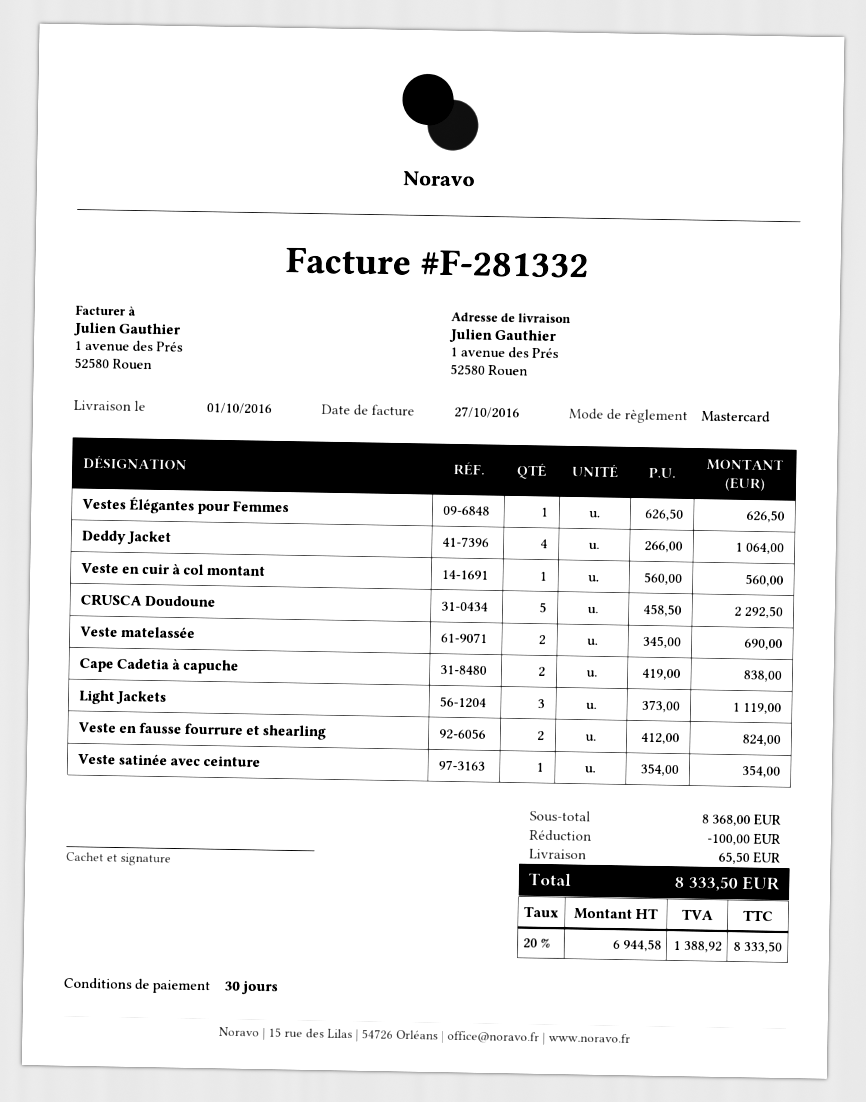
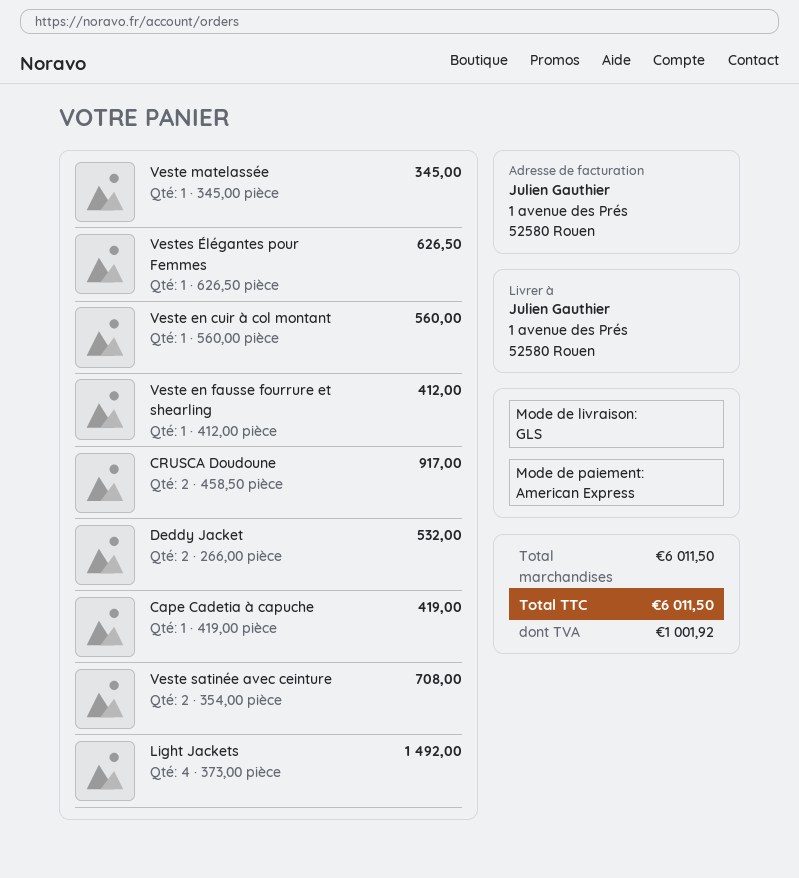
payment method: Mastercard -> American Express
Deddy Jacket: 4 x 266.00 = 1064.00 -> 2 x 266.00 = 532.00
CRUSCA Doudoune: 5 x 458.50 = 2292.50 -> 2 x 458.50 = 917.00
Veste matelassée: 2 x 345.00 = 690.00 -> 1 x 345.00 = 345.00
Cape Cadetia à capuche: 2 x 419.00 = 838.00 -> 1 x 419.00 = 419.00
Light Jackets: 3 x 373.00 = 1119.00 -> 4 x 373.00 = 1492.00
Veste en fausse fourrure et shearling: 2 x 412.00 = 824.00 -> 1 x 412.00 = 412.00
Veste satinée avec ceinture: 1 x 354.00 = 354.00 -> 2 x 354.00 = 708.00
subtotal: 8368.00 -> 6011.50
discount: 100.00 -> none
shipping: 65.50 -> none
tax: 1388.92 -> 1001.92
total: 8333.50 -> 6011.50

